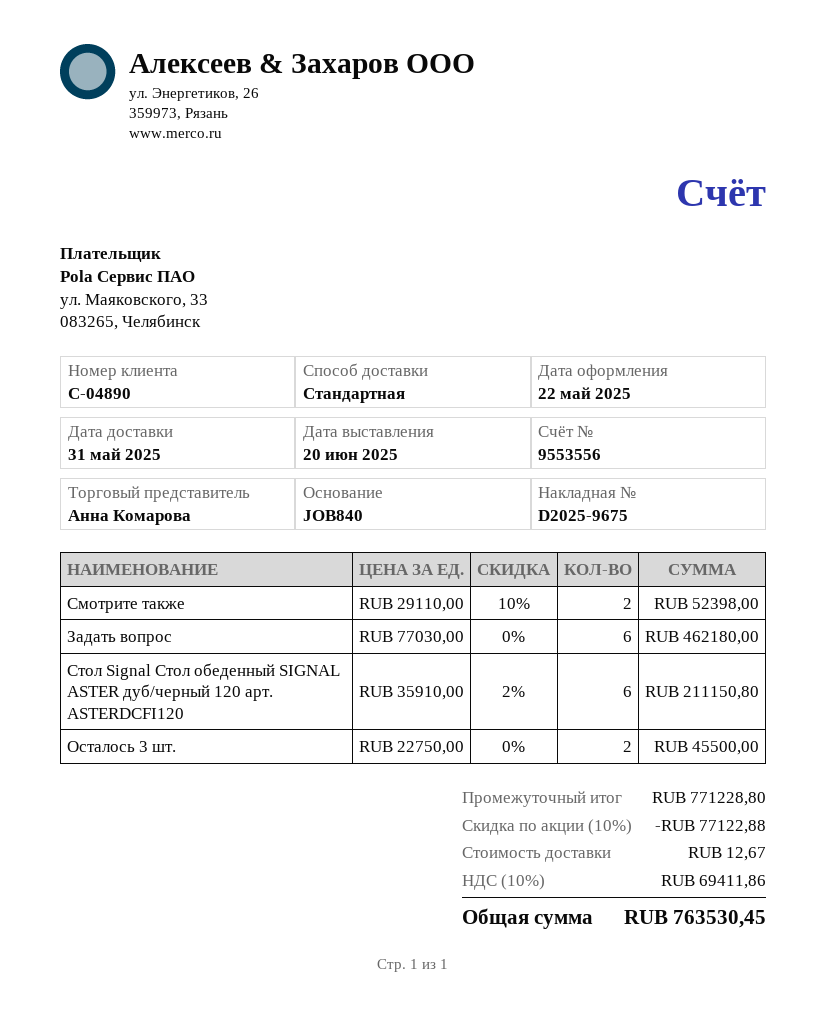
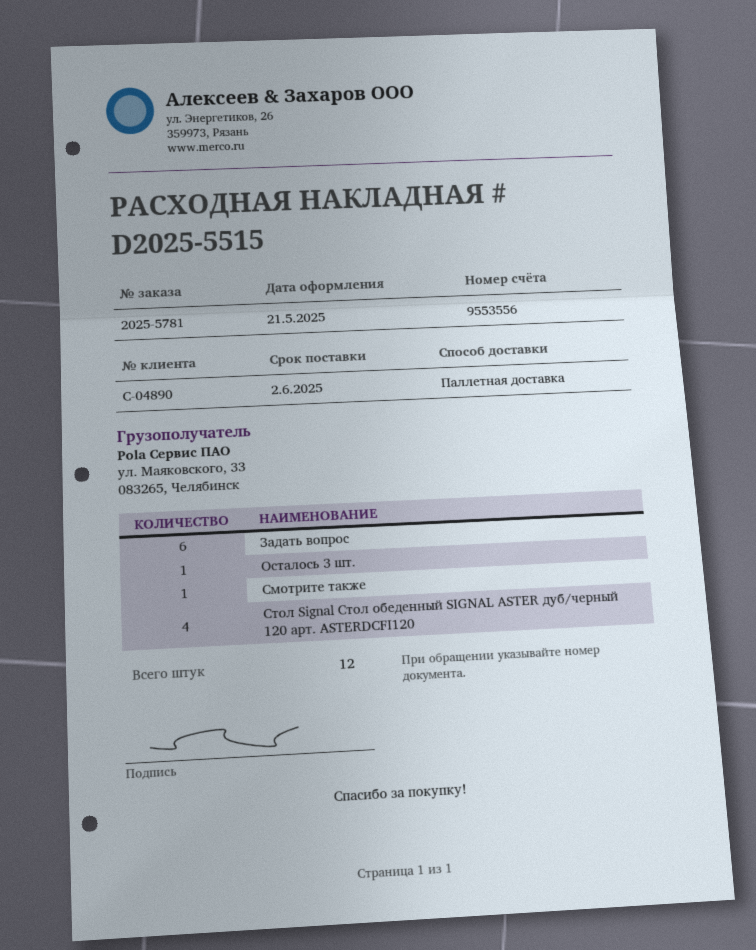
order date: 2025-05-22 -> 2025-05-21
delivery note number: D2025-9675 -> D2025-5515
delivery date: 2025-05-31 -> 2025-06-02
shipping method: standard -> pallet freight
Смотрите также: 2 -> 1
Стол Signal Стол обеденный SIGNAL ASTER дуб/черный 120 арт. ASTERDCFI120: 6 -> 4
Осталось 3 шт.: 2 -> 1

